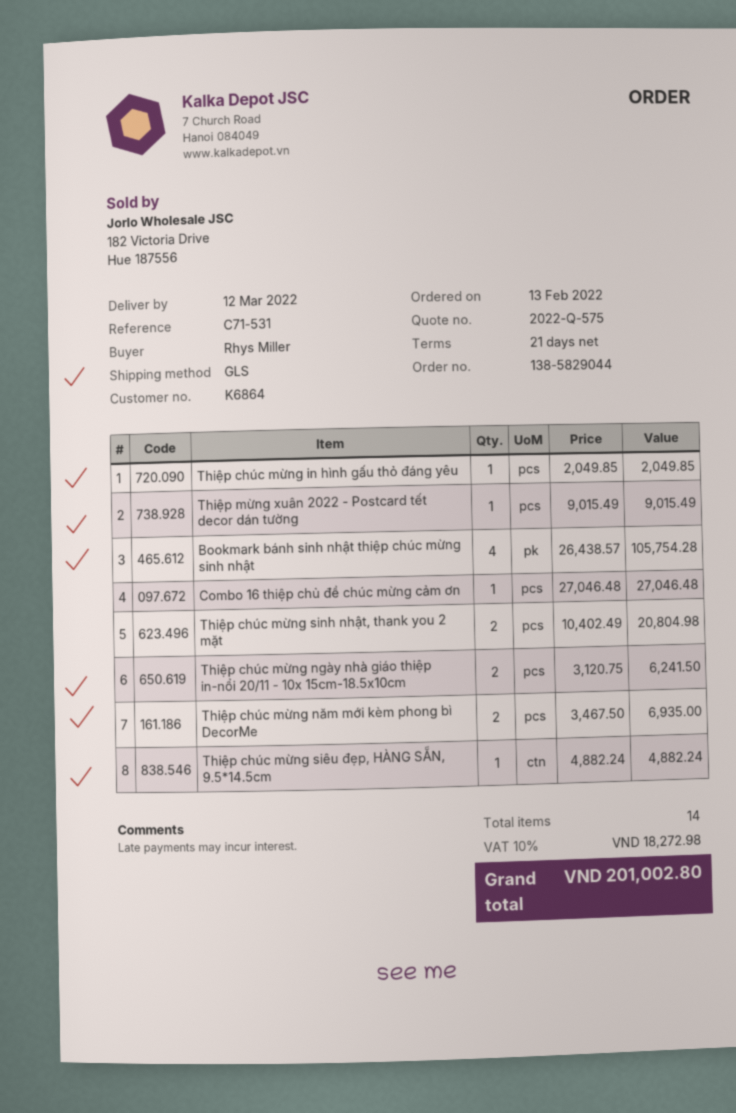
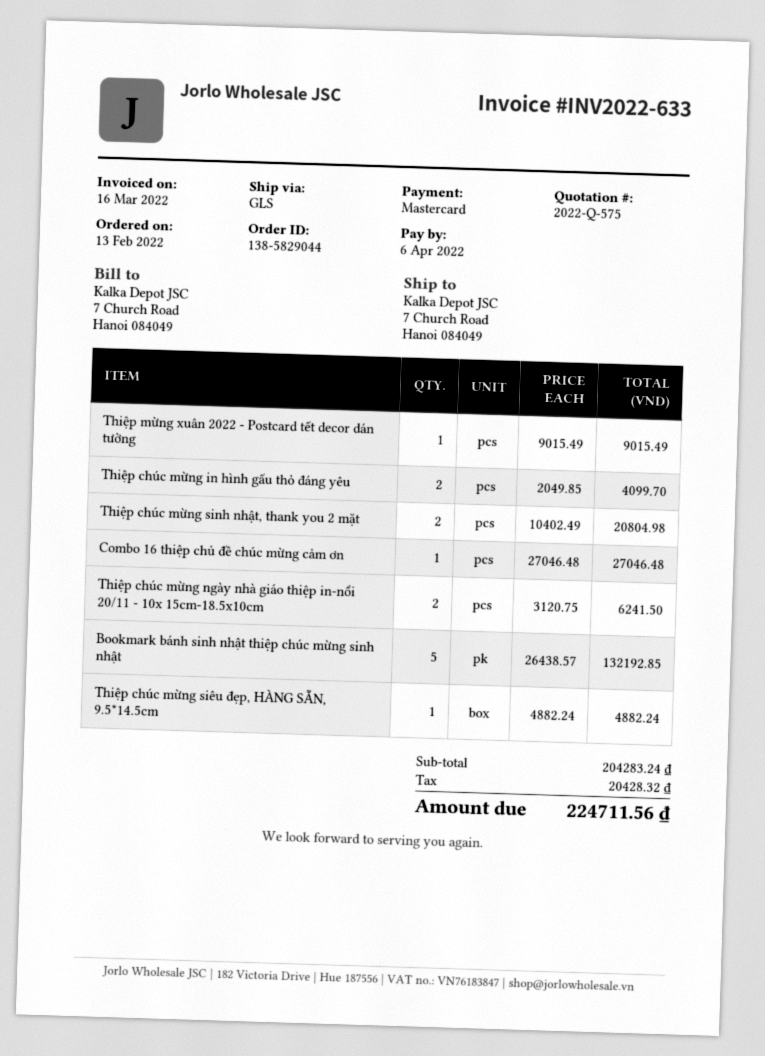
Thiệp chúc mừng in hình gấu thỏ đáng yêu: 1 x 2049.85 = 2049.85 -> 2 x 2049.85 = 4099.70
Bookmark bánh sinh nhật thiệp chúc mừng sinh nhật: 4 x 26438.57 = 105754.28 -> 5 x 26438.57 = 132192.85
Thiệp chúc mừng năm mới kèm phong bì DecorMe: 2 x 3467.50 = 6935.00 -> none
tax: 18272.98 -> 20428.32
total: 201002.80 -> 224711.56

